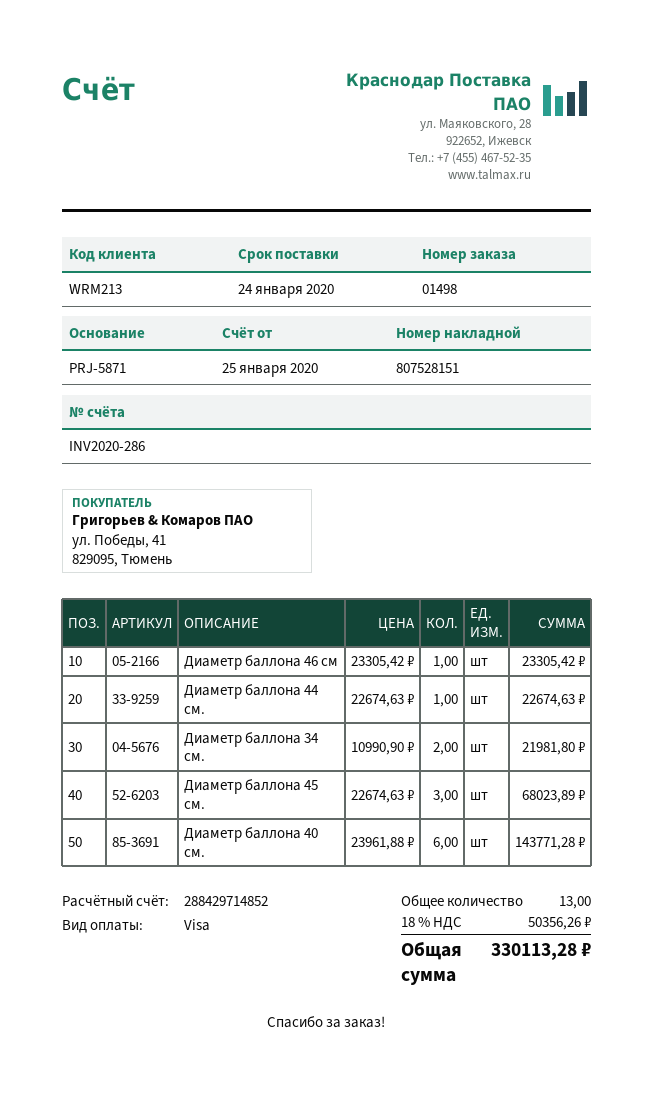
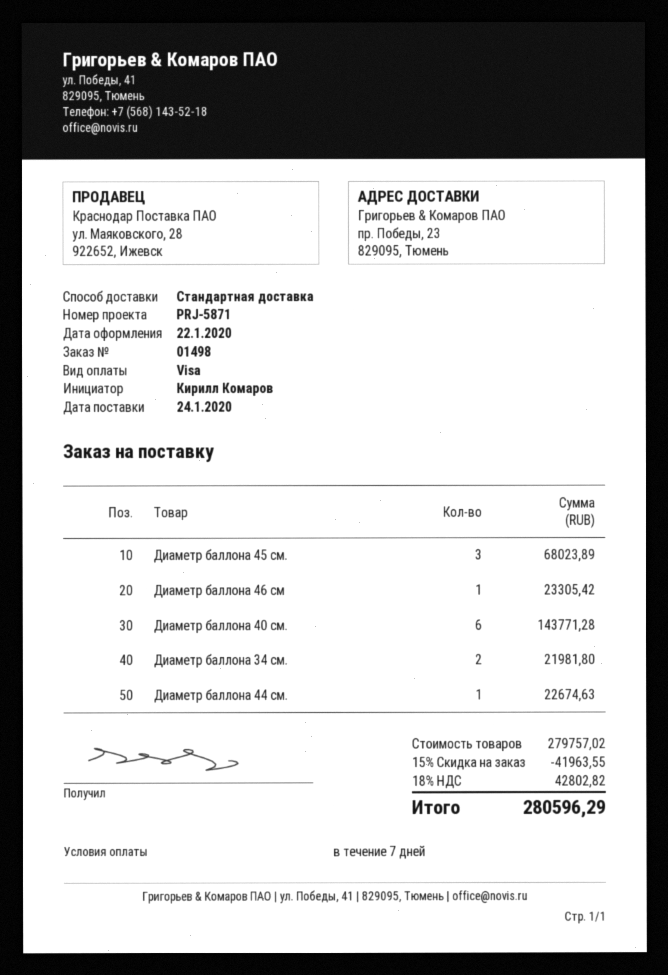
discount: none -> 15% = 41963.55
tax: 18% = 50356.26 -> 18% = 42802.82
total: 330113.28 -> 280596.29

